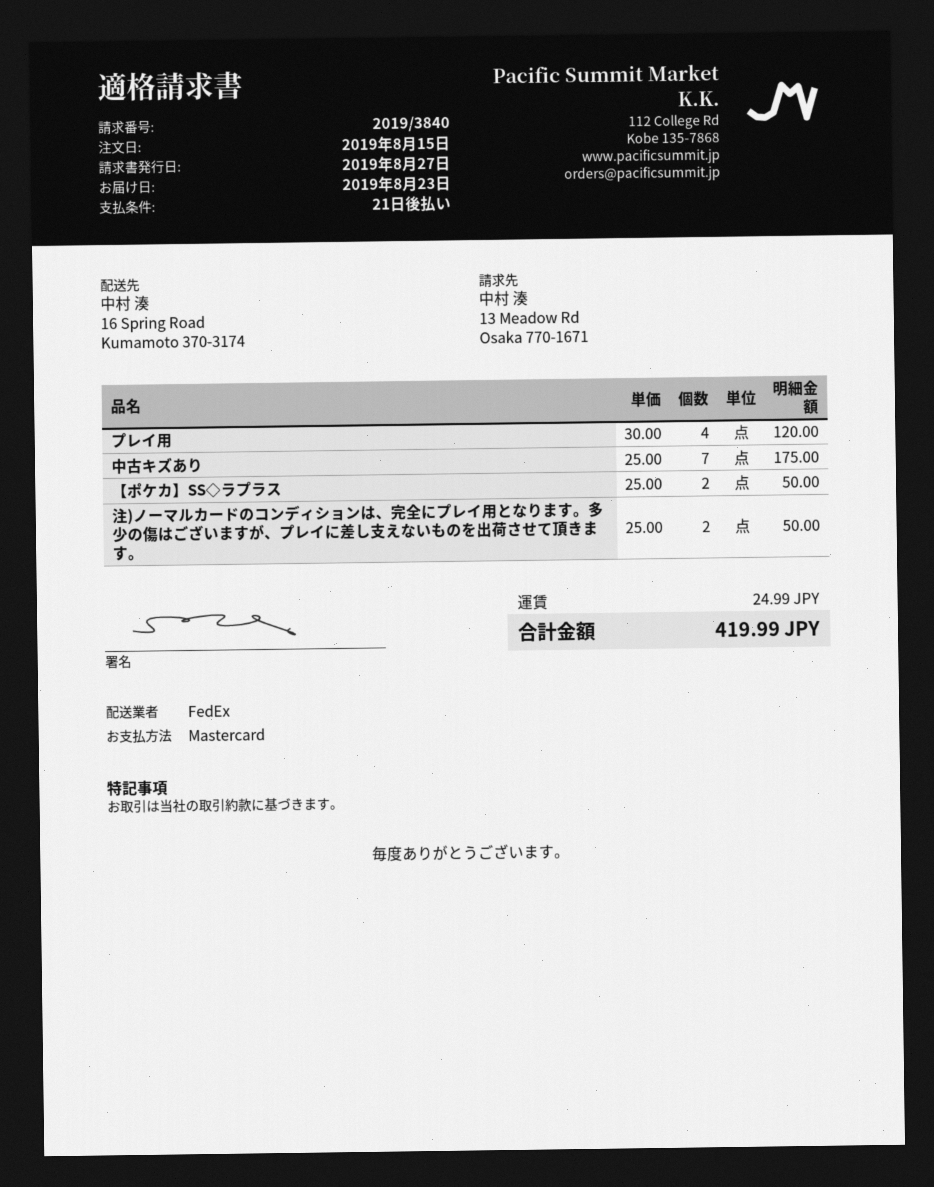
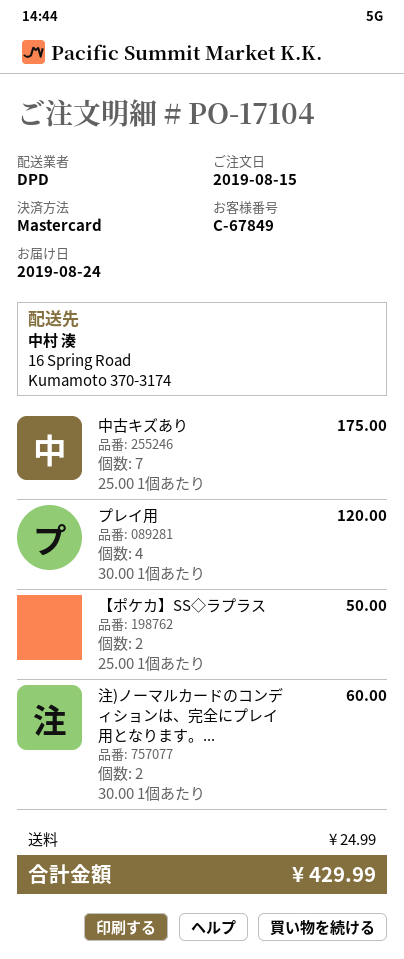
delivery date: 2019-08-23 -> 2019-08-24
shipping method: FedEx -> DPD
注)ノーマルカードのコンディションは、完全にプレイ用となります。多少の傷はございますが、プレイに差し支えないものを出荷させて頂きます。: 2 x 25.00 = 50.00 -> 2 x 30.00 = 60.00
total: 419.99 -> 429.99

